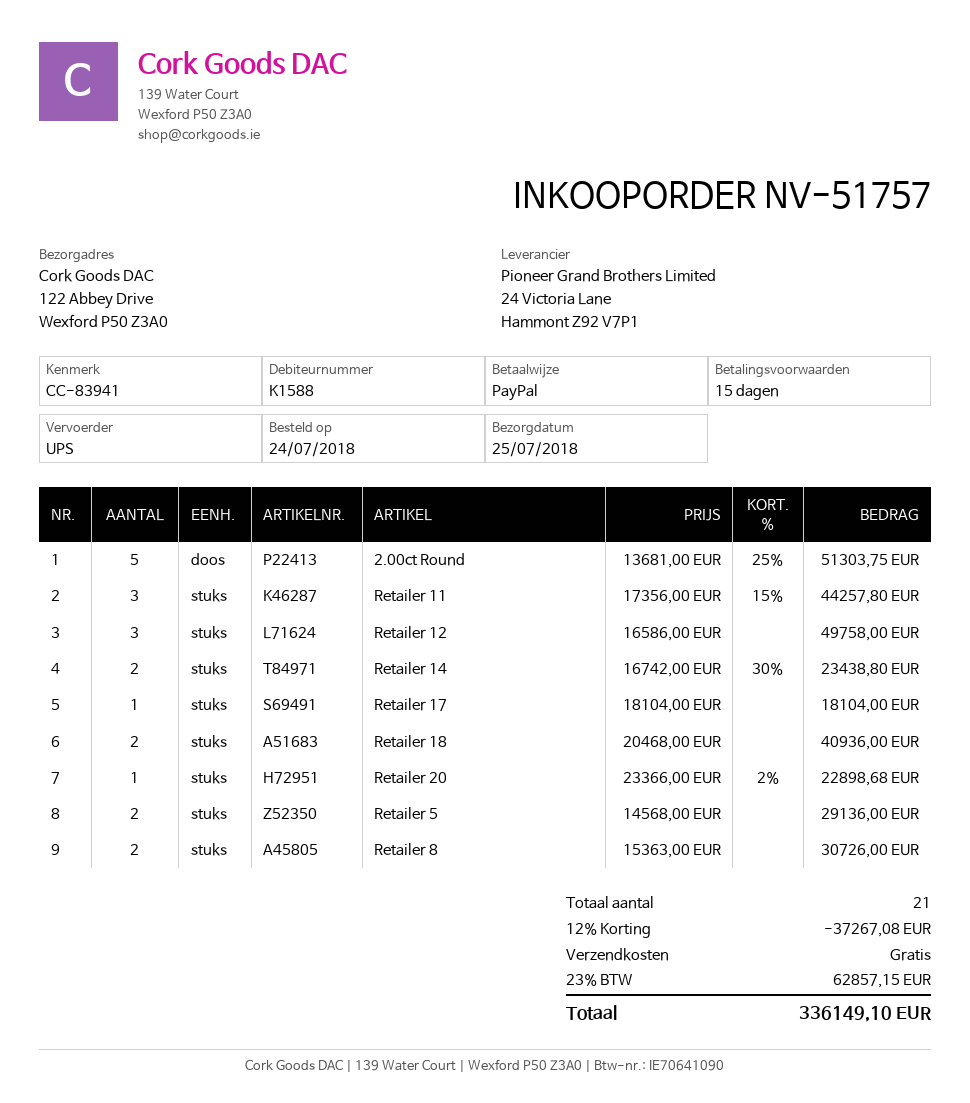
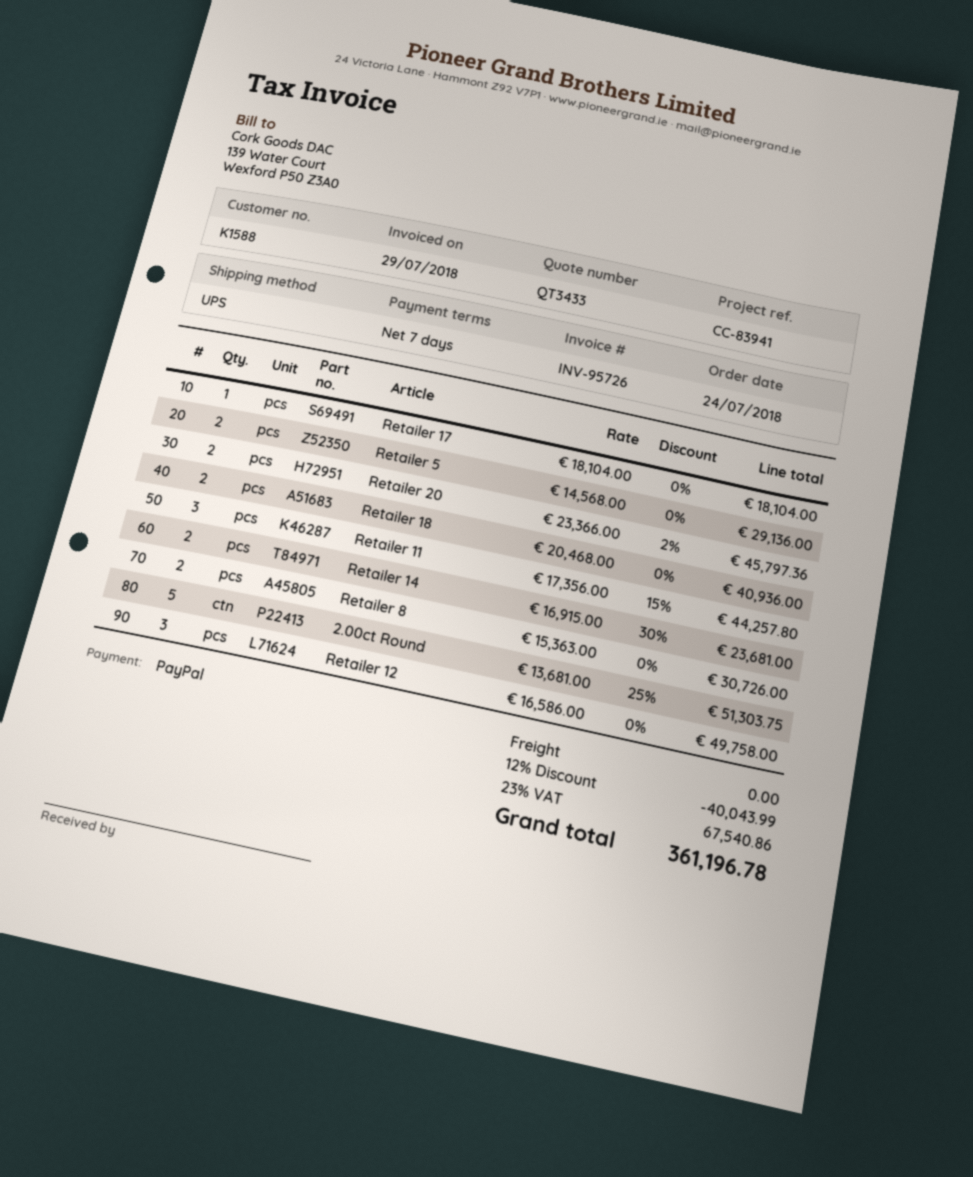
payment terms: 15 days -> 7 days
Retailer 14: 2 x 16742.00 - 30% = 23438.80 -> 2 x 16915.00 - 30% = 23681.00
Retailer 20: 1 x 23366.00 - 2% = 22898.68 -> 2 x 23366.00 - 2% = 45797.36
discount: 12% = 37267.08 -> 12% = 40043.99
tax: 23% = 62857.15 -> 23% = 67540.86
total: 336149.10 -> 361196.78

